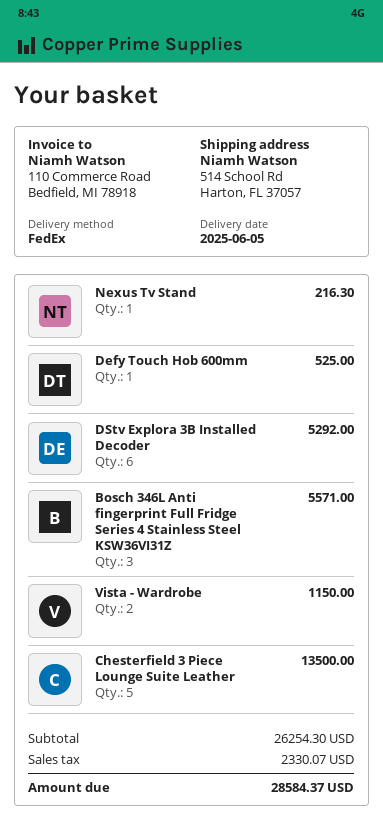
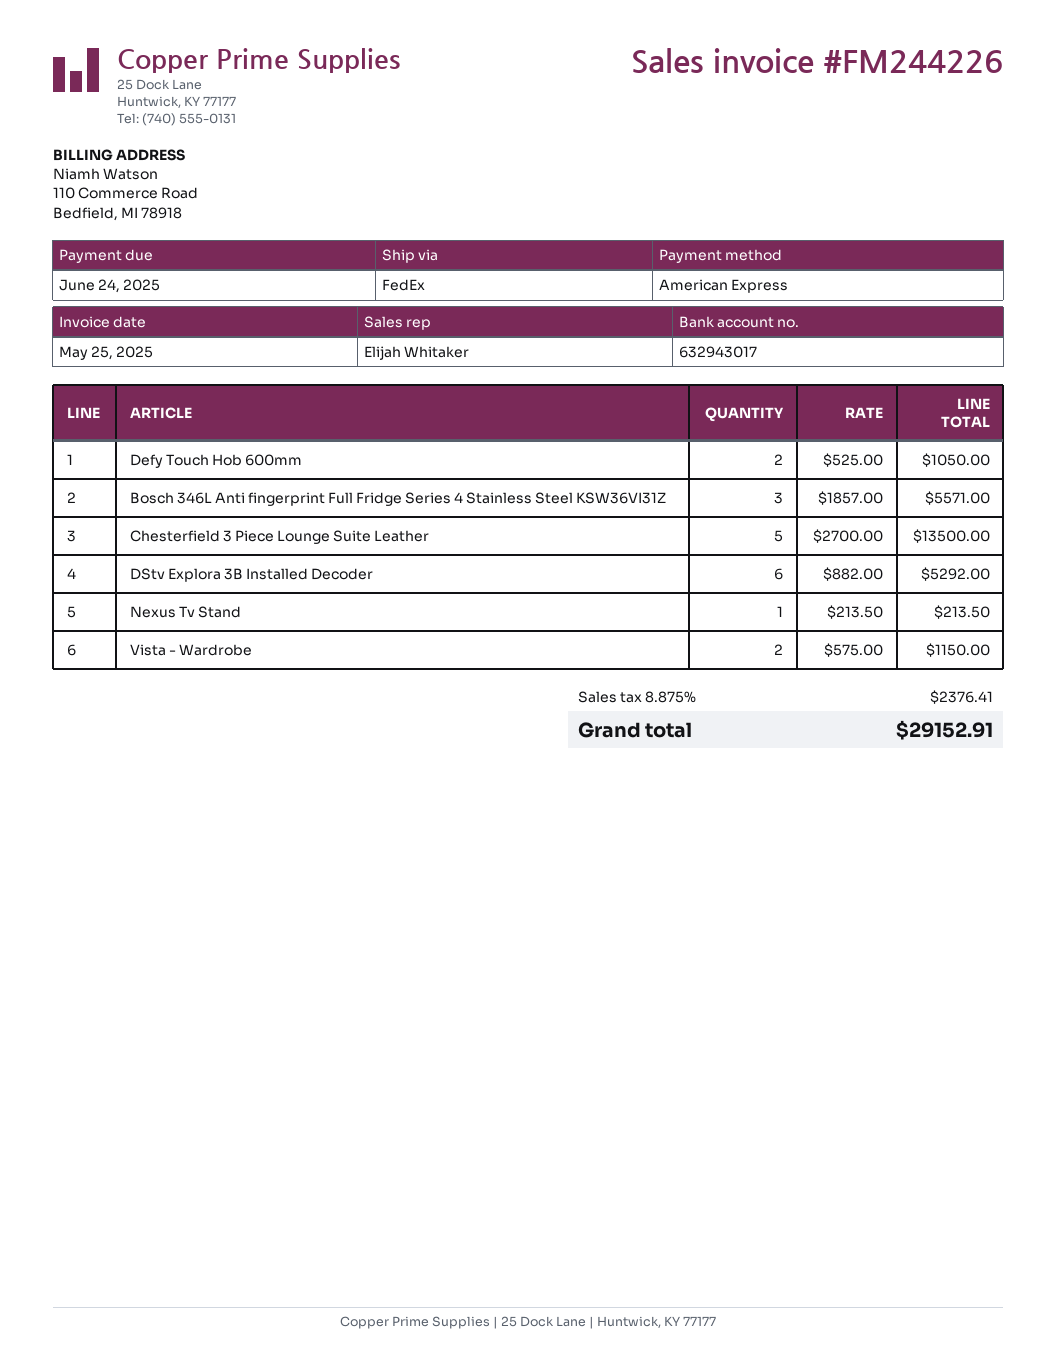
Nexus Tv Stand: 1 for 216.30 -> 1 for 213.50
Defy Touch Hob 600mm: 1 for 525.00 -> 2 for 1050.00
tax: 2330.07 -> 2376.41
total: 28584.37 -> 29152.91

